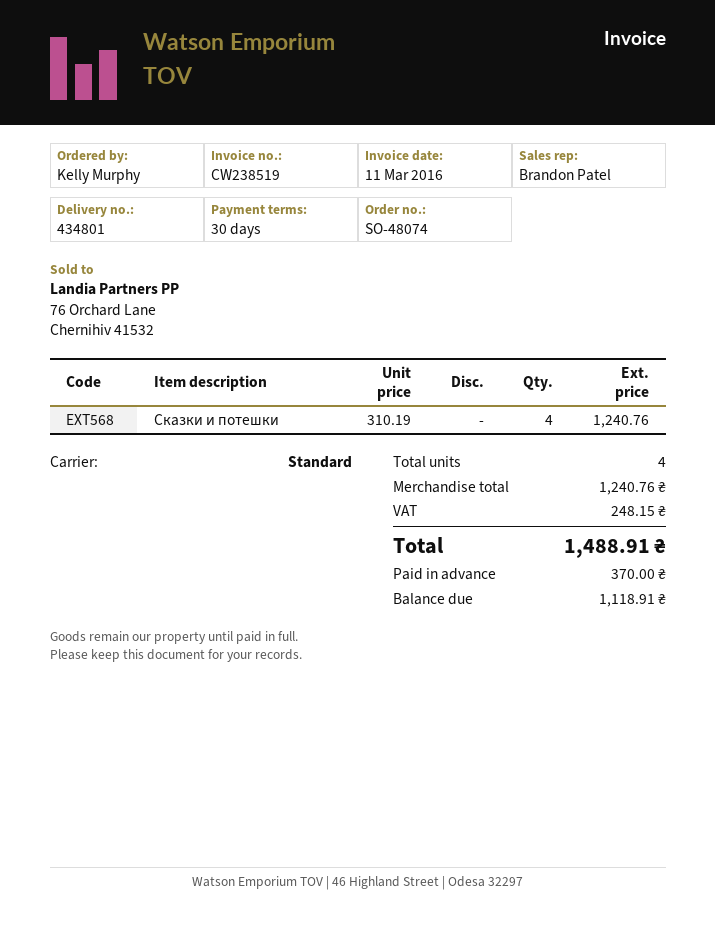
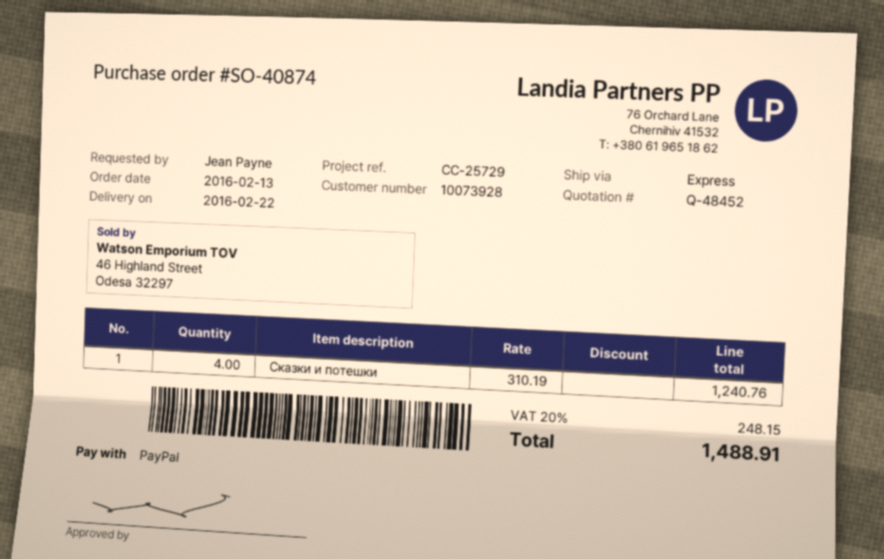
order number: SO-48074 -> SO-40874
ordered by: Kelly Murphy -> Jean Payne
shipping method: standard -> express

